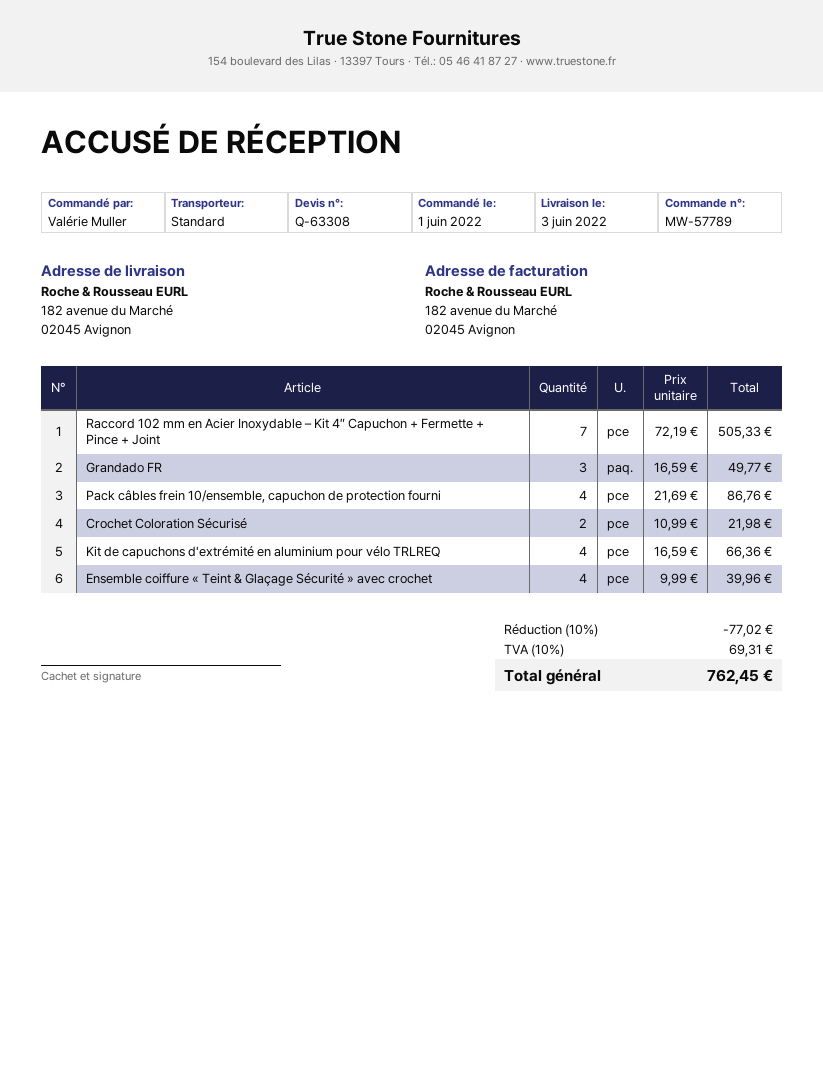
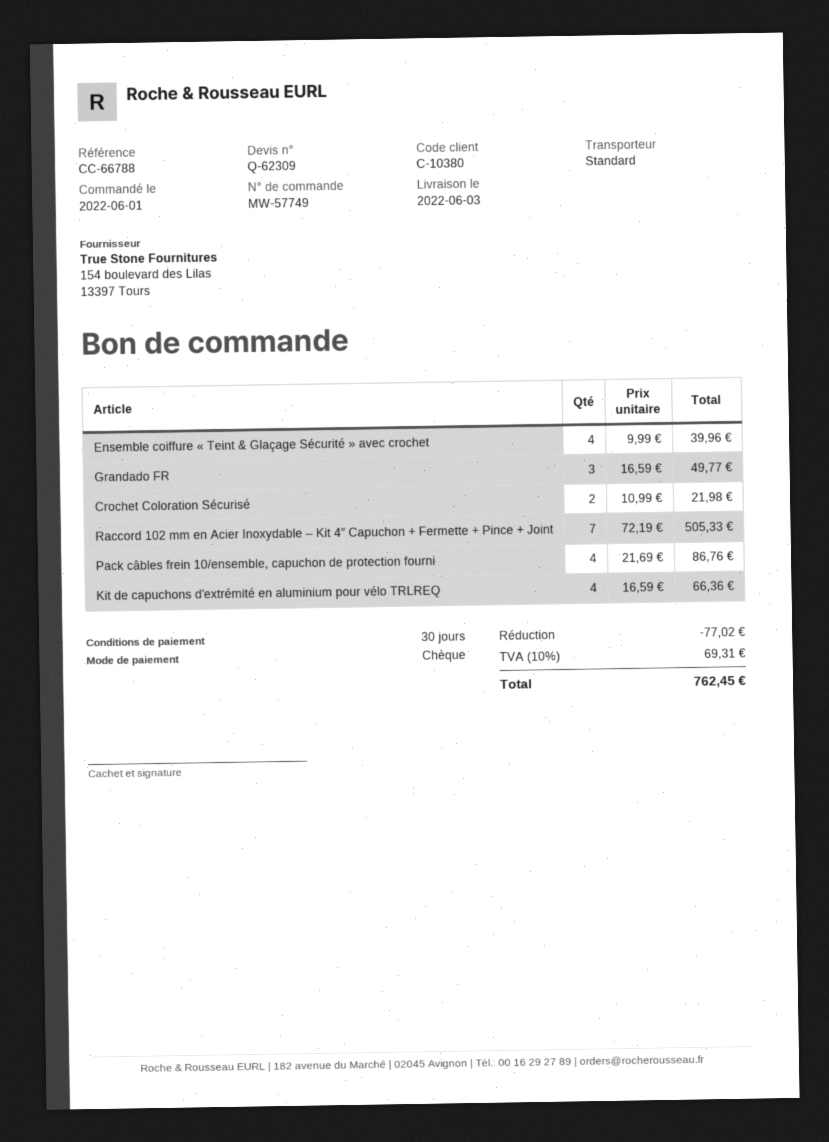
quote number: Q-63308 -> Q-62309
order number: MW-57789 -> MW-57749

